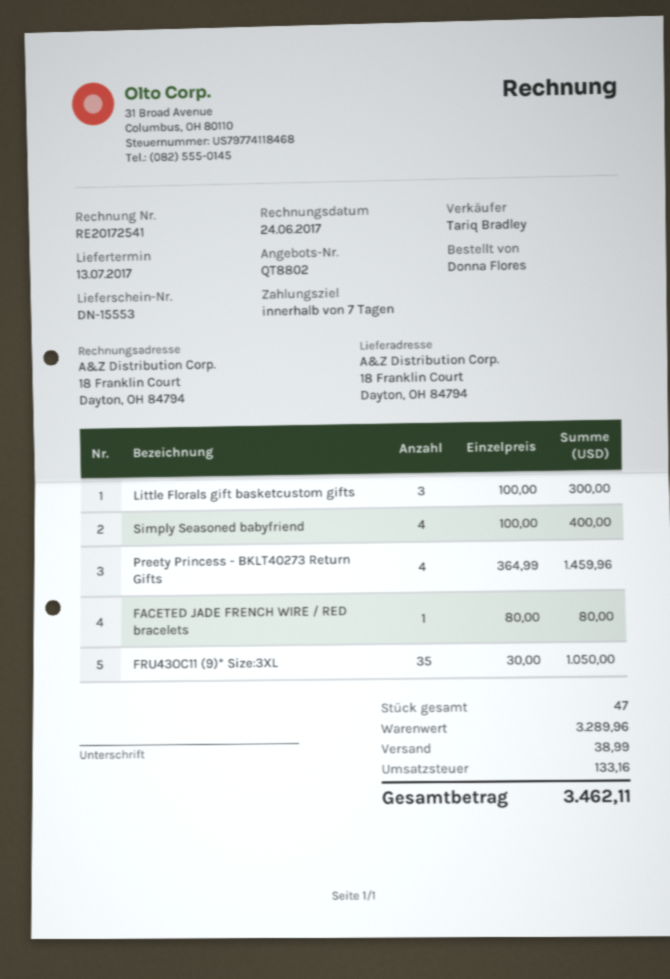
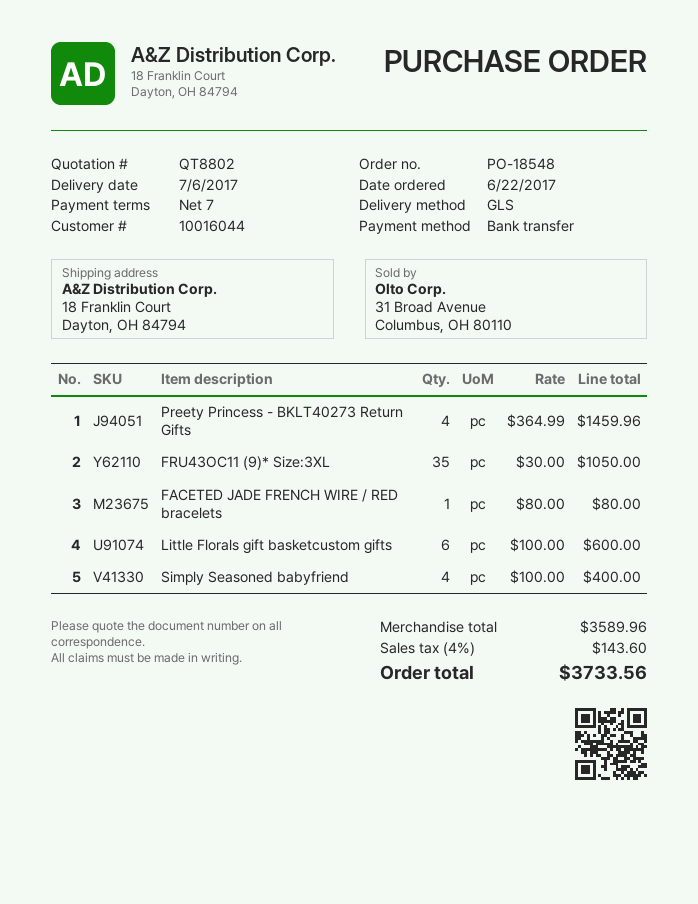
delivery date: 2017-07-13 -> 2017-07-06
Little Florals gift basketcustom gifts: 3 x 100.00 = 300.00 -> 6 x 100.00 = 600.00
subtotal: 3289.96 -> 3589.96
shipping: 38.99 -> none
tax: 133.16 -> 143.60
total: 3462.11 -> 3733.56

